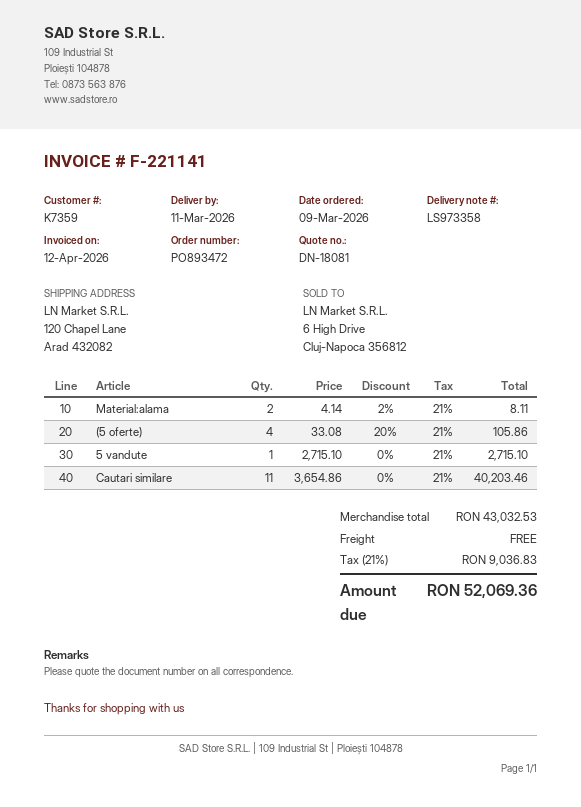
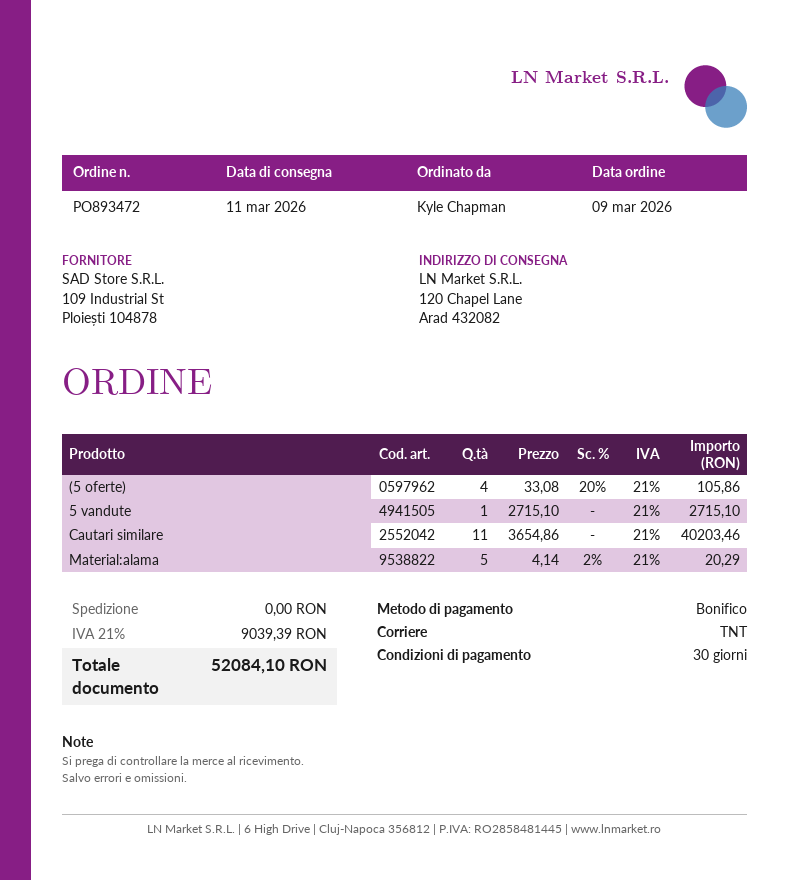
Material:alama: 2 x 4.14 - 2% = 8.11 -> 5 x 4.14 - 2% = 20.29
tax: 21% = 9036.83 -> 21% = 9039.39
total: 52069.36 -> 52084.10

